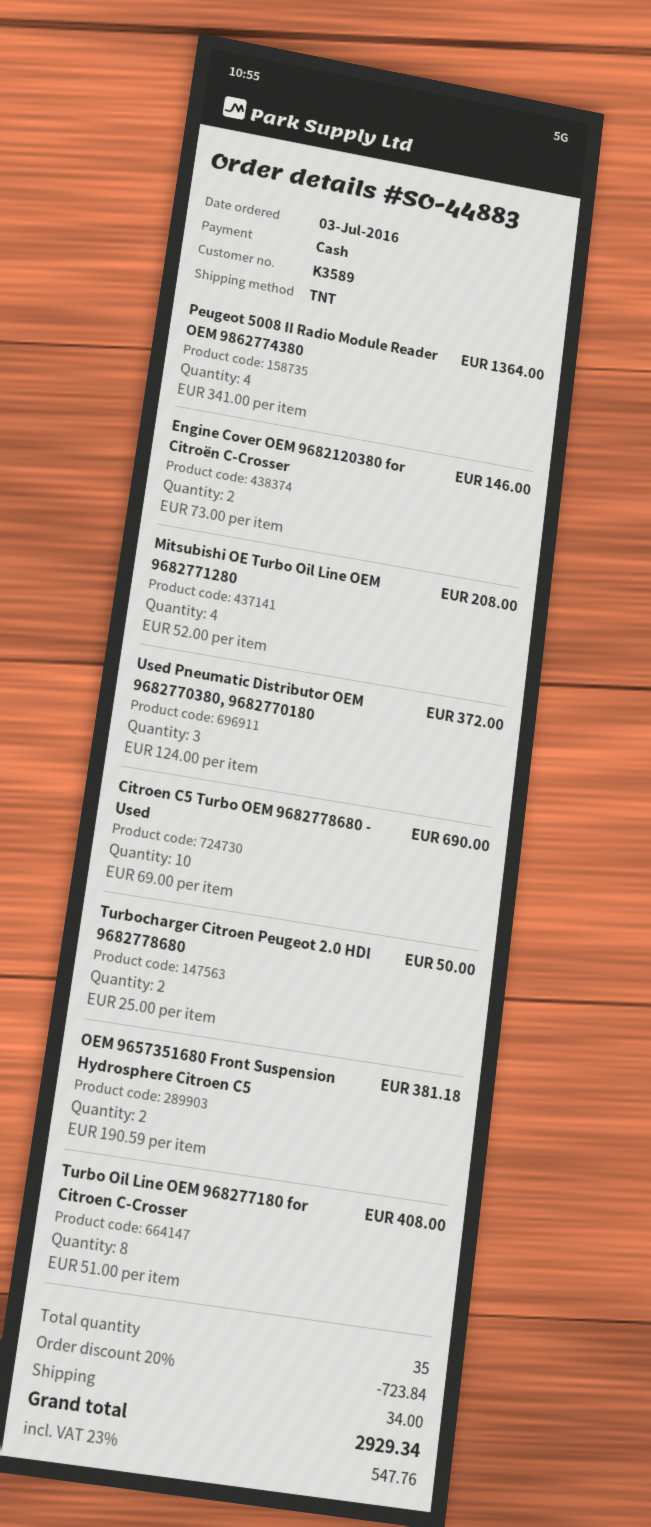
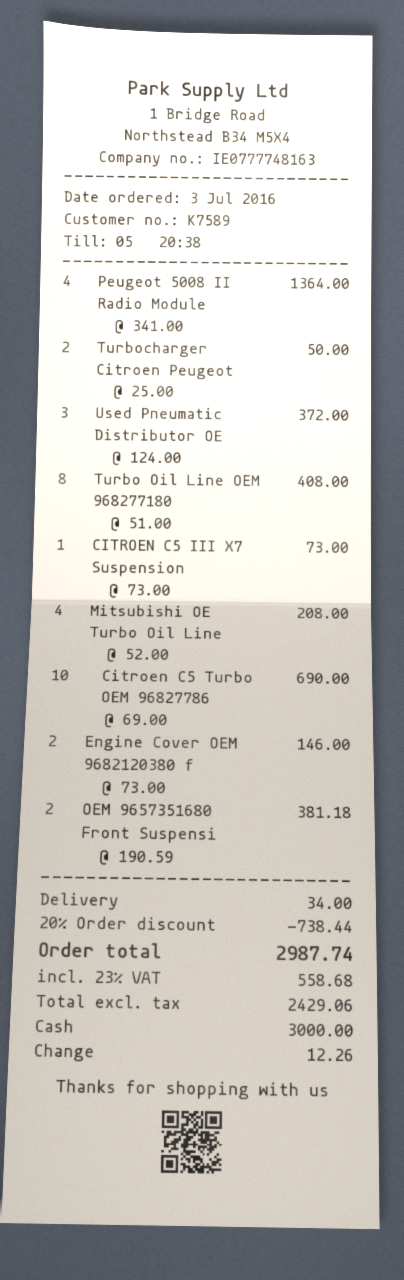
customer number: K3589 -> K7589
CITROEN C5 III X7 Suspension: none -> 1 x 73.00 = 73.00
discount: 20% = 723.84 -> 20% = 738.44
tax: 23% = 547.76 -> 23% = 558.68
total: 2929.34 -> 2987.74

